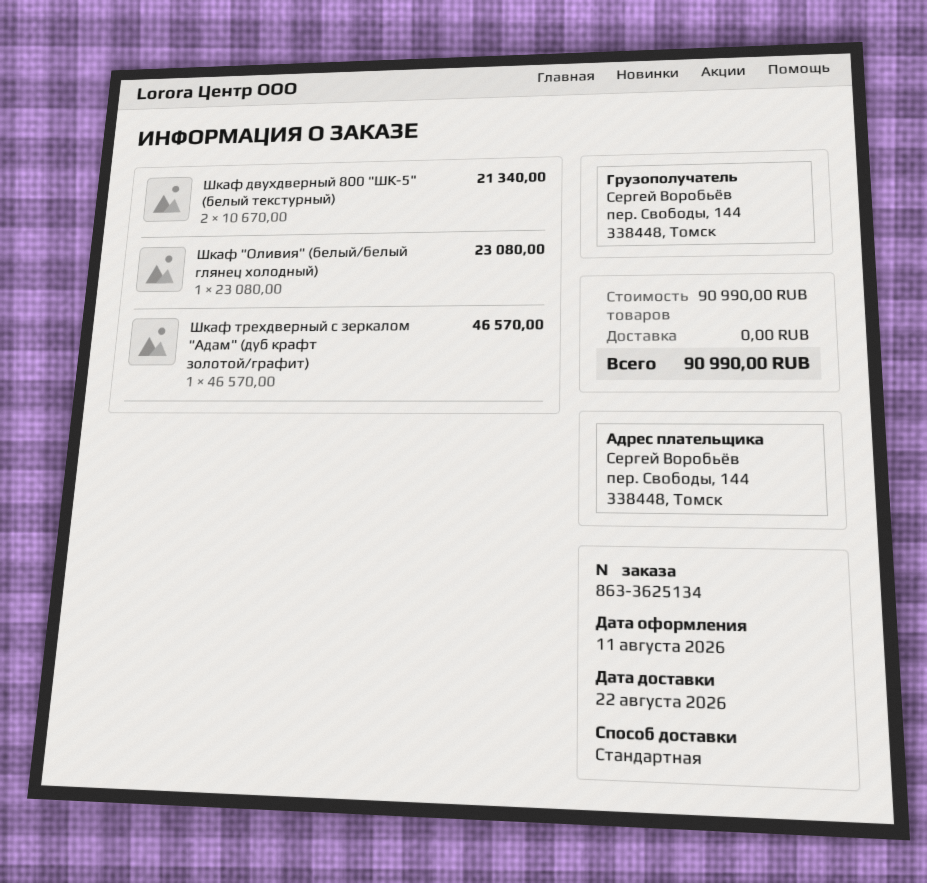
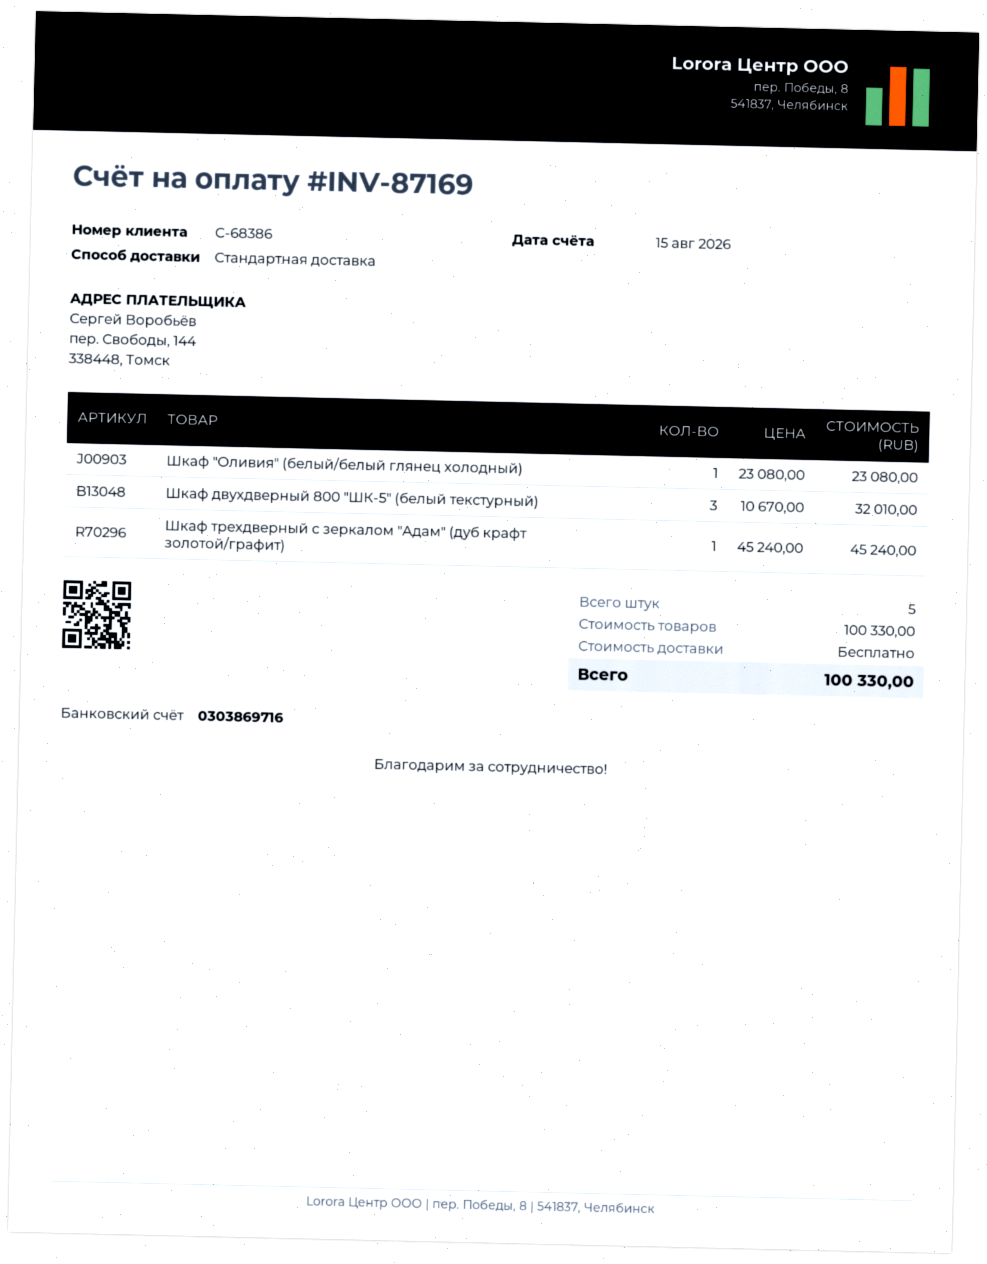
Шкаф двухдверный 800 "ШК-5" (белый текстурный): 2 x 10670.00 = 21340.00 -> 3 x 10670.00 = 32010.00
Шкаф трехдверный с зеркалом "Адам" (дуб крафт золотой/графит): 1 x 46570.00 = 46570.00 -> 1 x 45240.00 = 45240.00
subtotal: 90990.00 -> 100330.00
total: 90990.00 -> 100330.00

